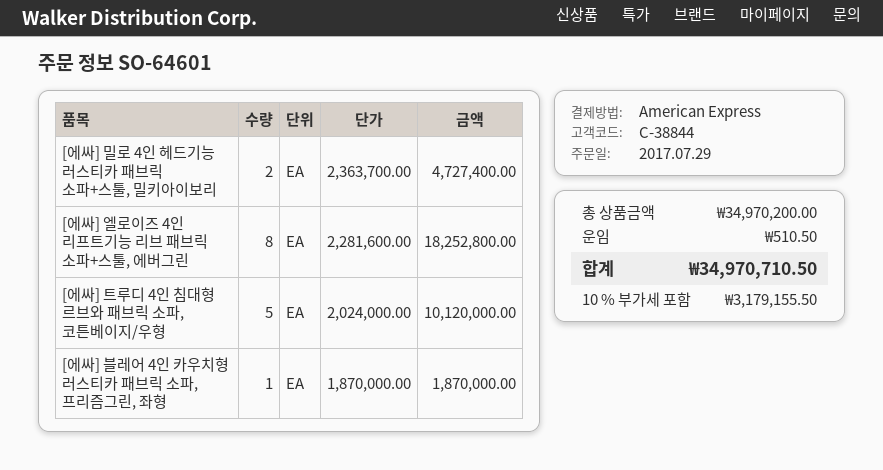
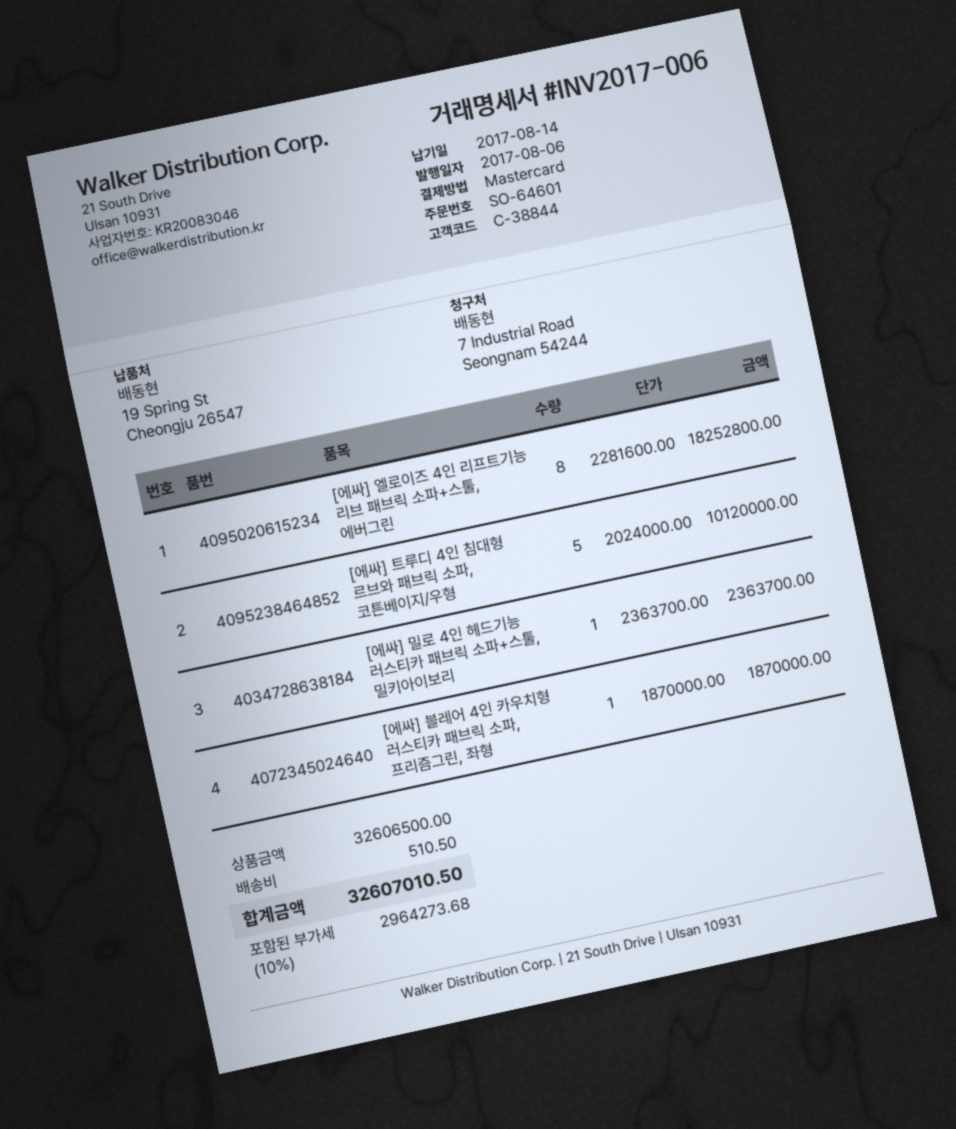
payment method: American Express -> Mastercard
[에싸] 밀로 4인 헤드기능 러스티카 패브릭 소파+스툴, 밀키아이보리: 2 x 2363700.00 = 4727400.00 -> 1 x 2363700.00 = 2363700.00
subtotal: 34970200.00 -> 32606500.00
tax: 10% = 3179155.50 -> 10% = 2964273.68
total: 34970710.50 -> 32607010.50

